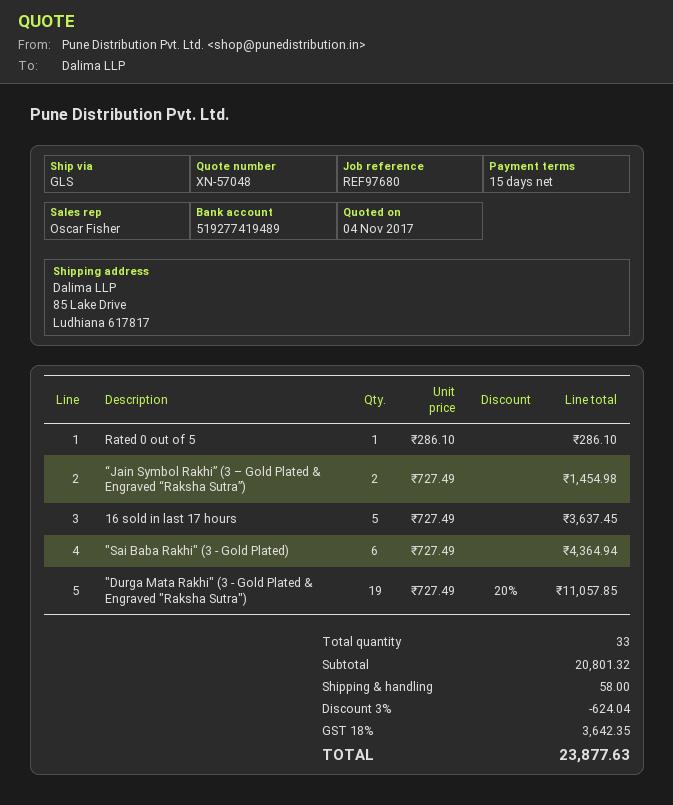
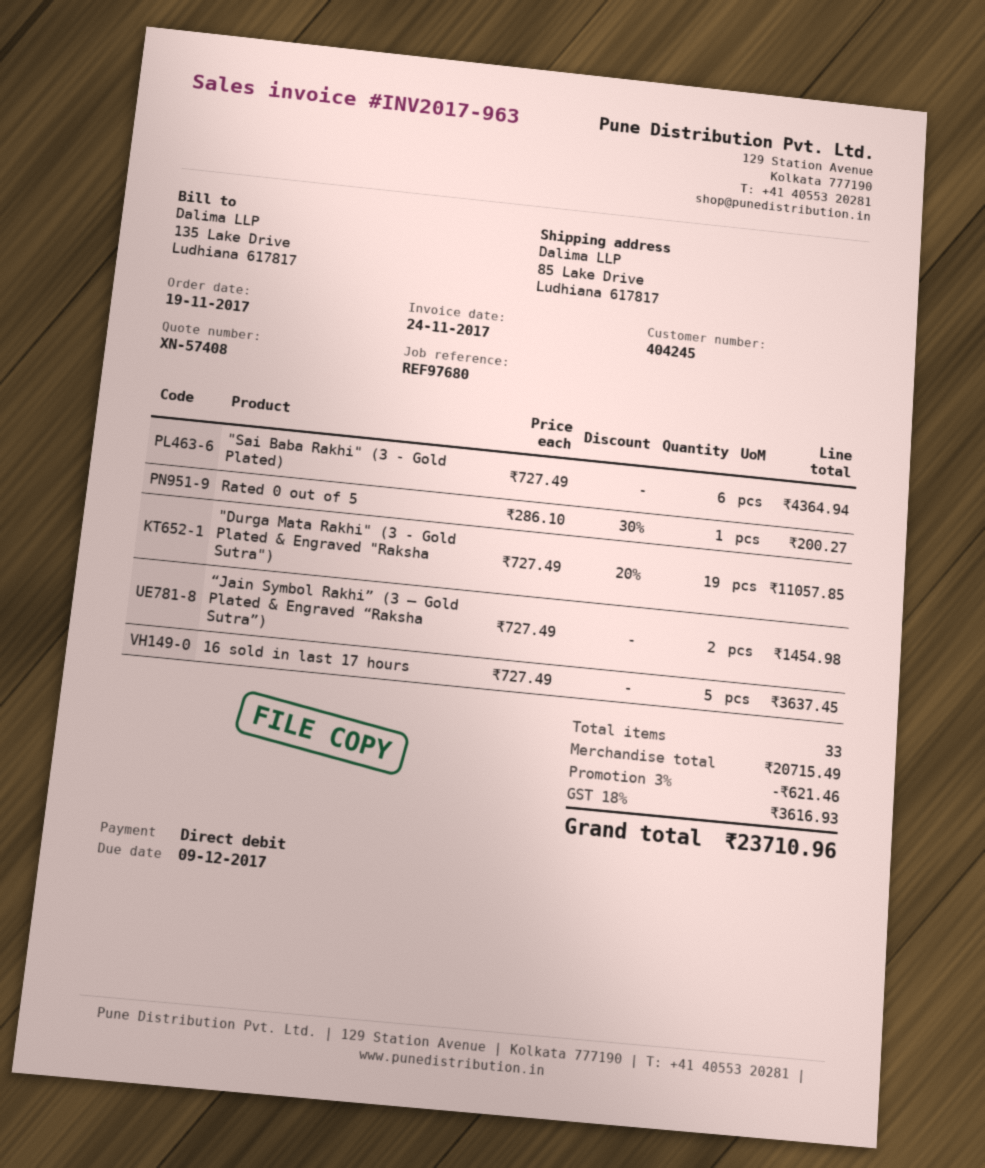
quote number: XN-57048 -> XN-57408
Rated 0 out of 5: 1 x 286.10 = 286.10 -> 1 x 286.10 - 30% = 200.27
subtotal: 20801.32 -> 20715.49
discount: 3% = 624.04 -> 3% = 621.46
shipping: 58.00 -> none
tax: 18% = 3642.35 -> 18% = 3616.93
total: 23877.63 -> 23710.96

